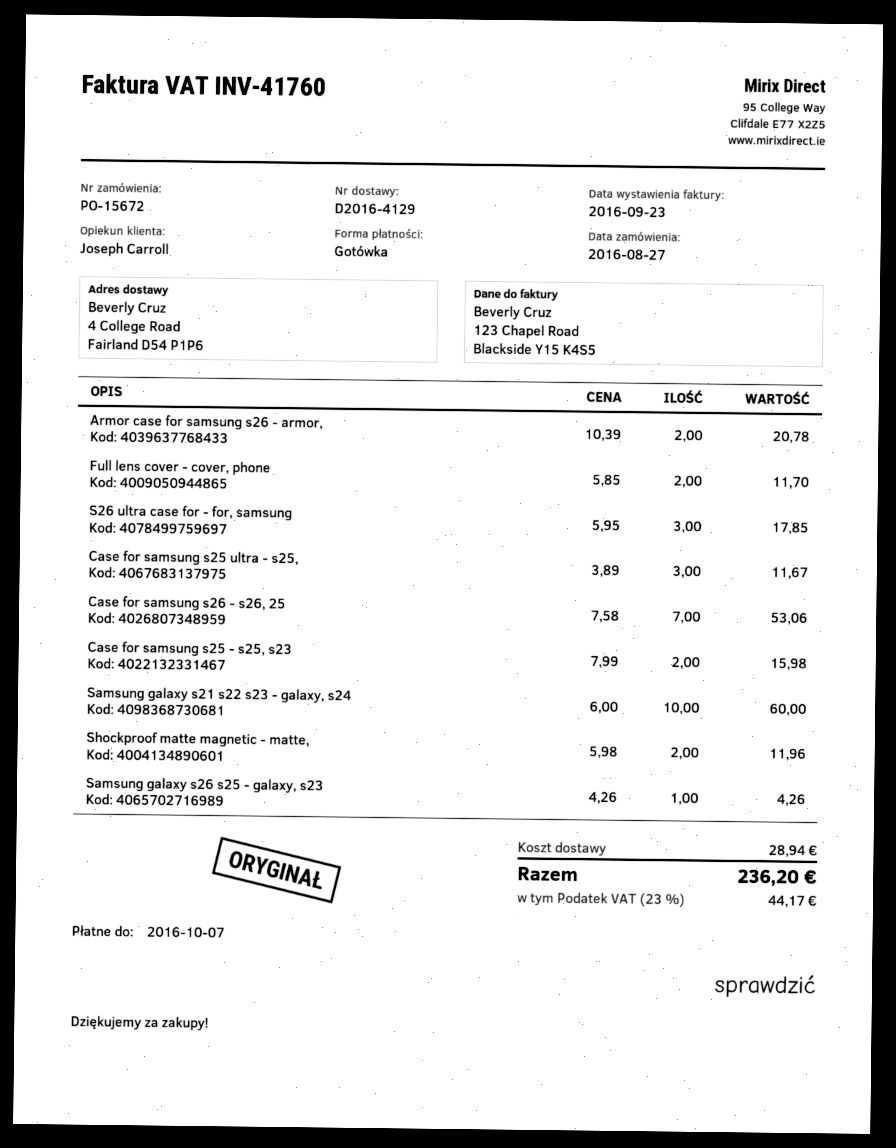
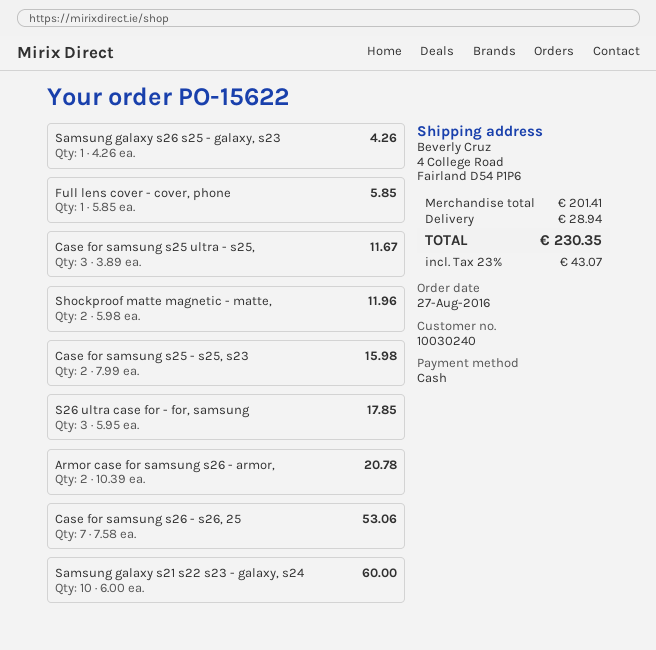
order number: PO-15672 -> PO-15622
Full lens cover - cover, phone: 2 x 5.85 = 11.70 -> 1 x 5.85 = 5.85
tax: 23% = 44.17 -> 23% = 43.07
total: 236.20 -> 230.35

